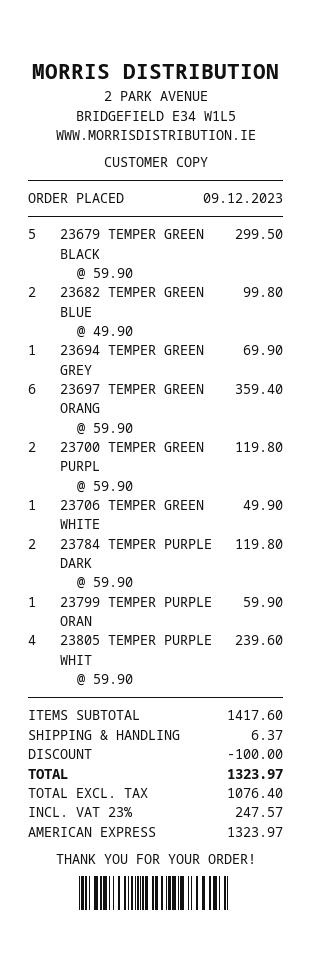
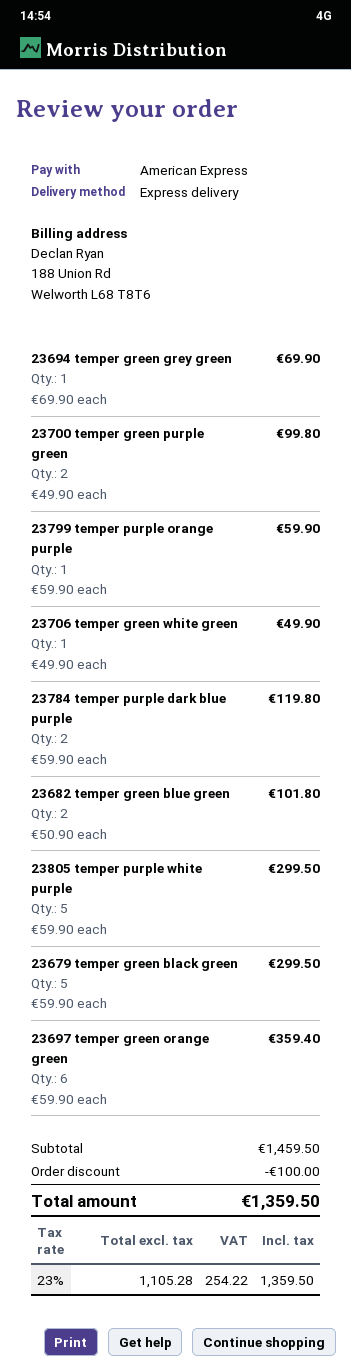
23682 TEMPER GREEN BLUE: 2 x 49.90 = 99.80 -> 2 x 50.90 = 101.80
23700 TEMPER GREEN PURPL: 2 x 59.90 = 119.80 -> 2 x 49.90 = 99.80
23805 TEMPER PURPLE WHIT: 4 x 59.90 = 239.60 -> 5 x 59.90 = 299.50
subtotal: 1417.60 -> 1459.50
shipping: 6.37 -> none
net: 1076.40 -> 1105.28
tax: 23% = 247.57 -> 23% = 254.22
total: 1323.97 -> 1359.50

